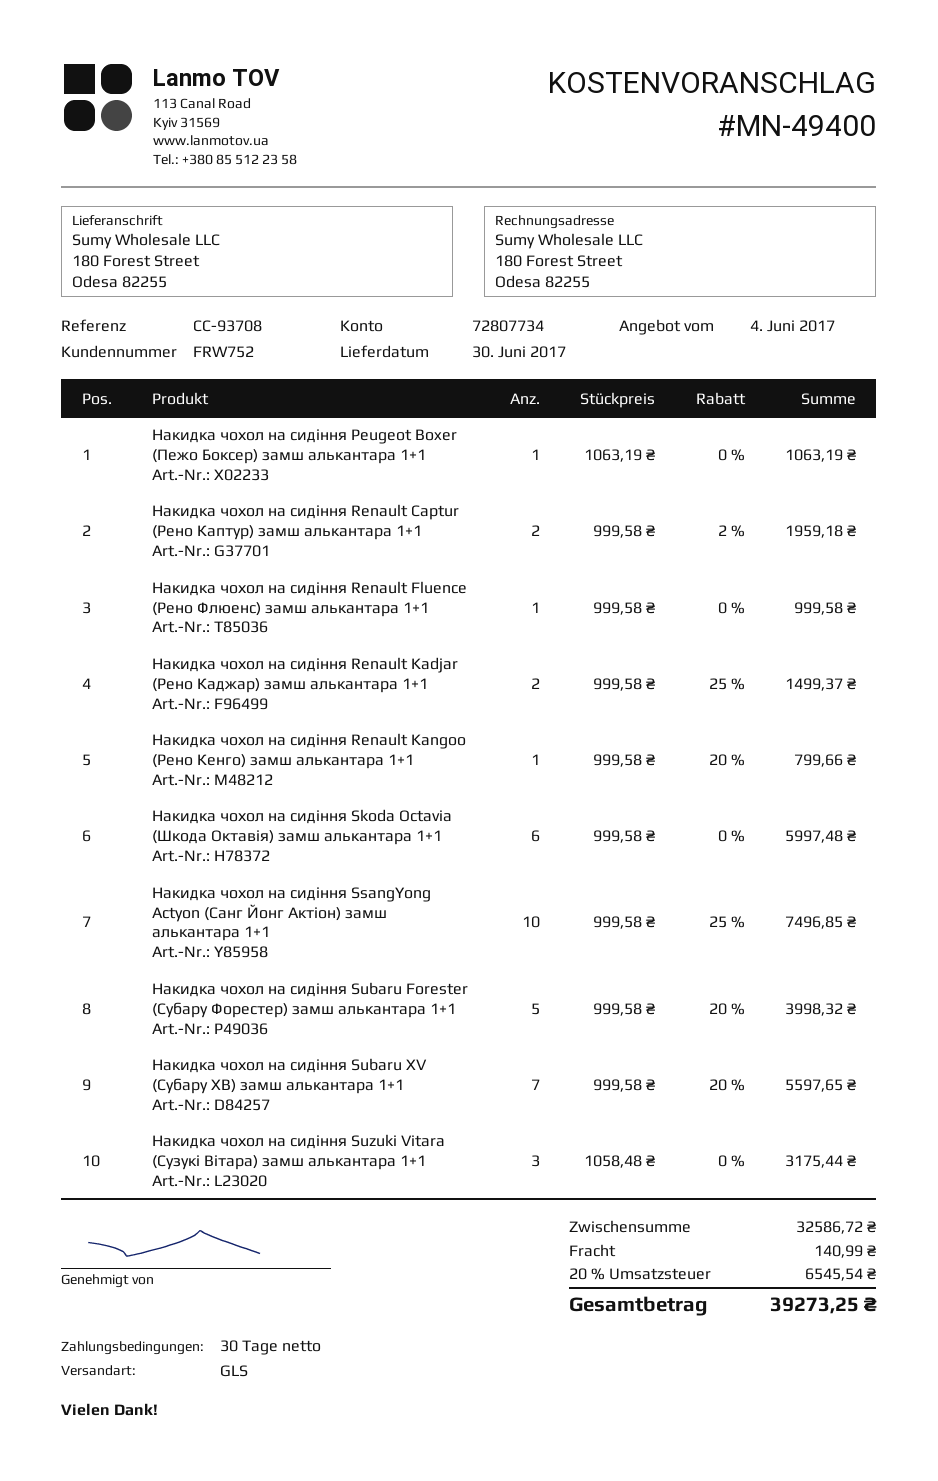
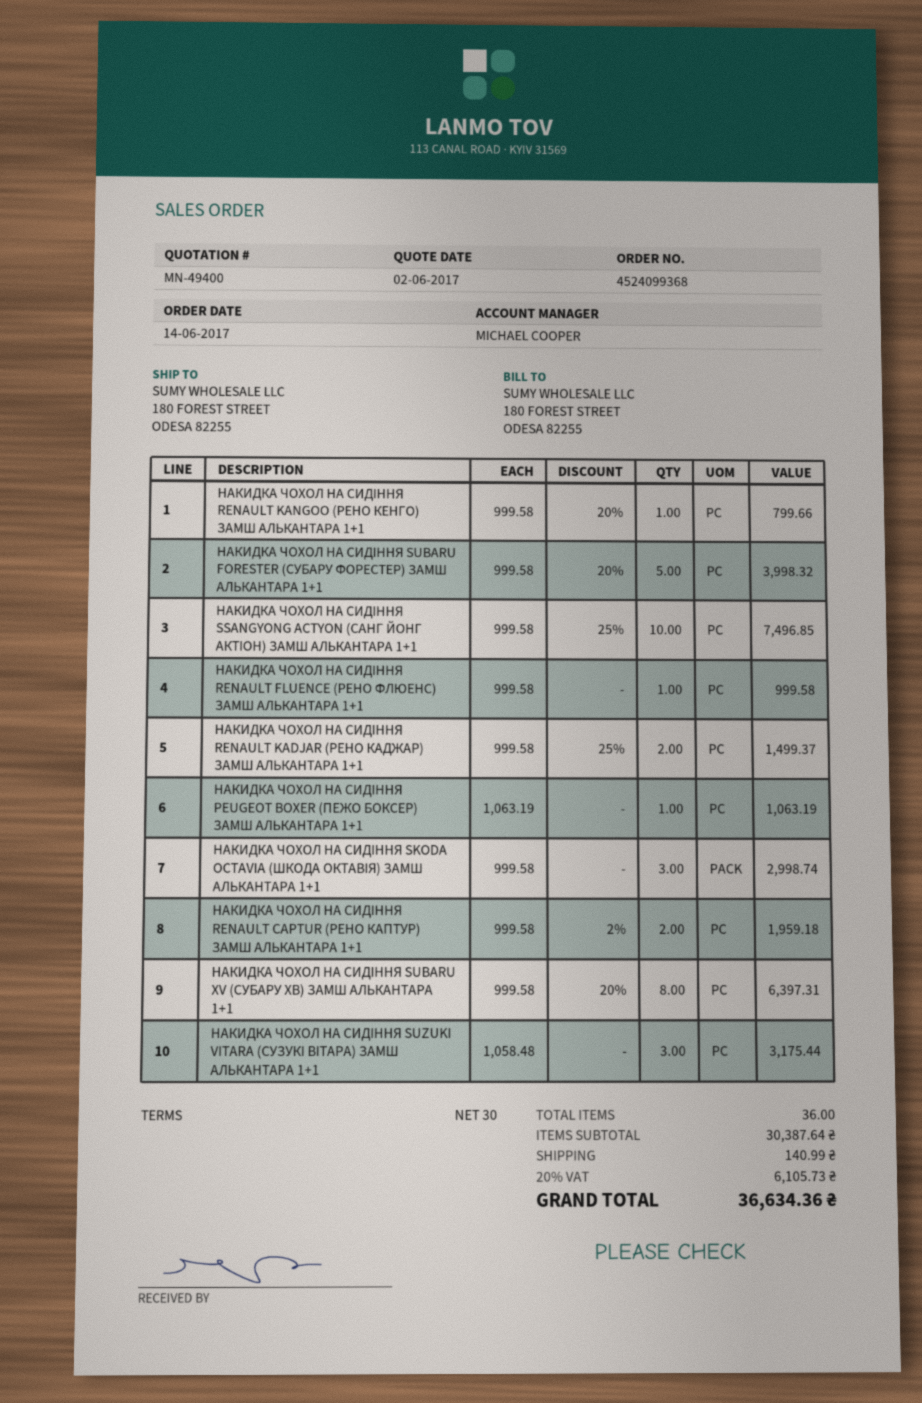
quote date: 2017-06-04 -> 2017-06-02
Накидка чохол на сидіння Skoda Octavia (Шкода Октавія) замш алькантара 1+1: 6 x 999.58 = 5997.48 -> 3 x 999.58 = 2998.74
Накидка чохол на сидіння Subaru XV (Субару ХВ) замш алькантара 1+1: 7 x 999.58 - 20% = 5597.65 -> 8 x 999.58 - 20% = 6397.31
subtotal: 32586.72 -> 30387.64
tax: 20% = 6545.54 -> 20% = 6105.73
total: 39273.25 -> 36634.36

